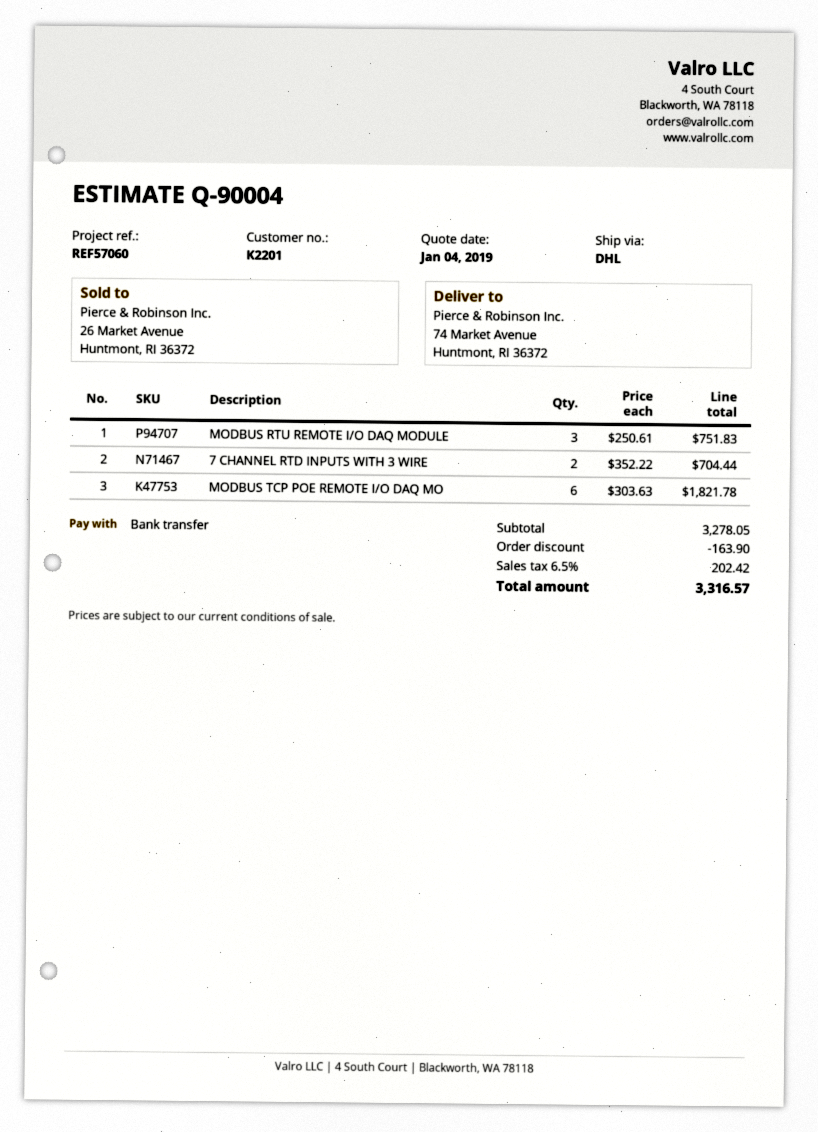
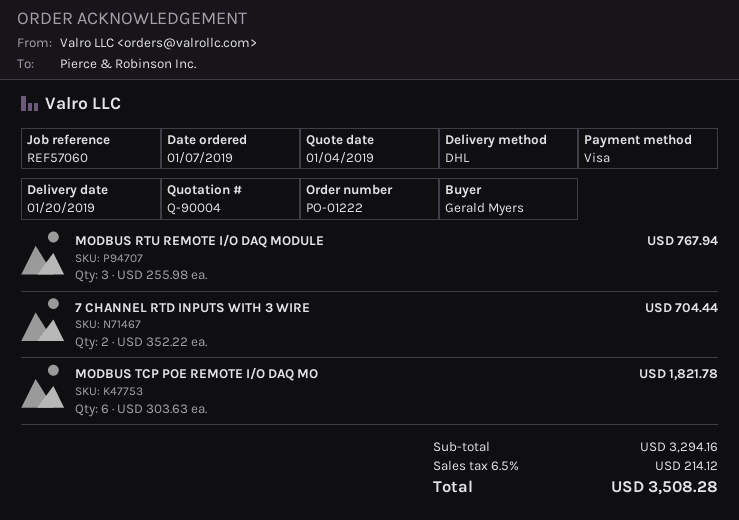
payment method: bank transfer -> Visa
MODBUS RTU REMOTE I/O DAQ MODULE: 3 x 250.61 = 751.83 -> 3 x 255.98 = 767.94
subtotal: 3278.05 -> 3294.16
discount: 163.90 -> none
tax: 6.5% = 202.42 -> 6.5% = 214.12
total: 3316.57 -> 3508.28

